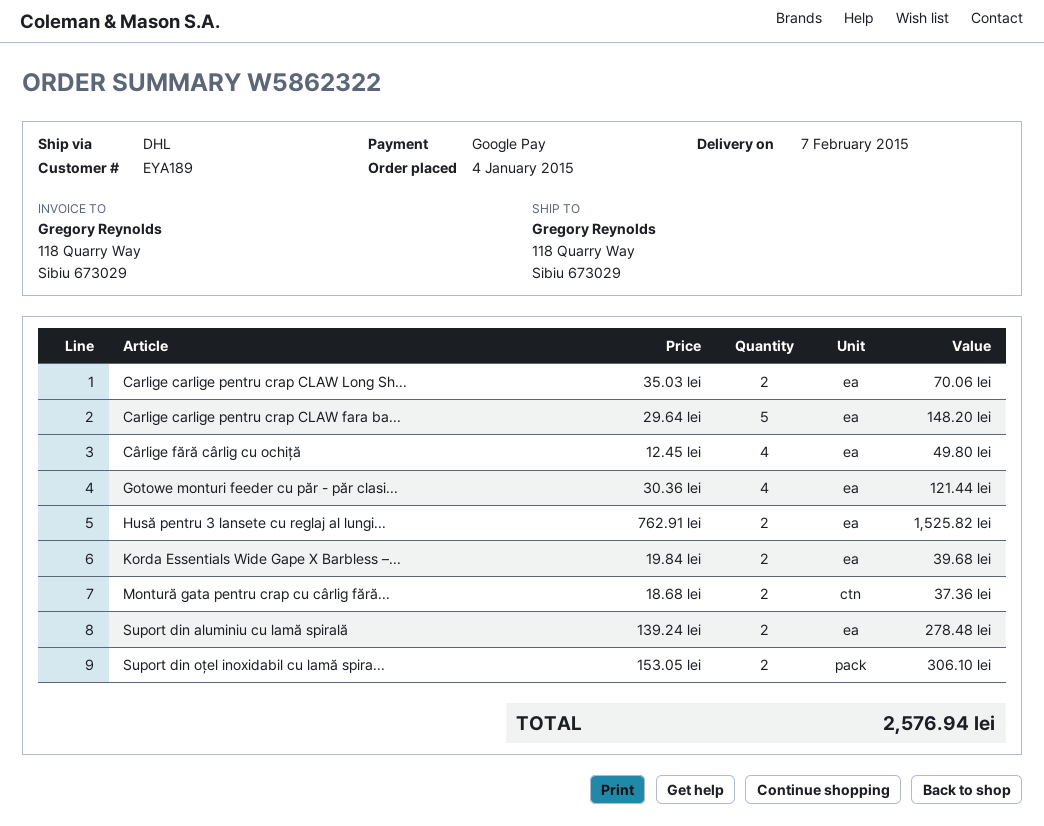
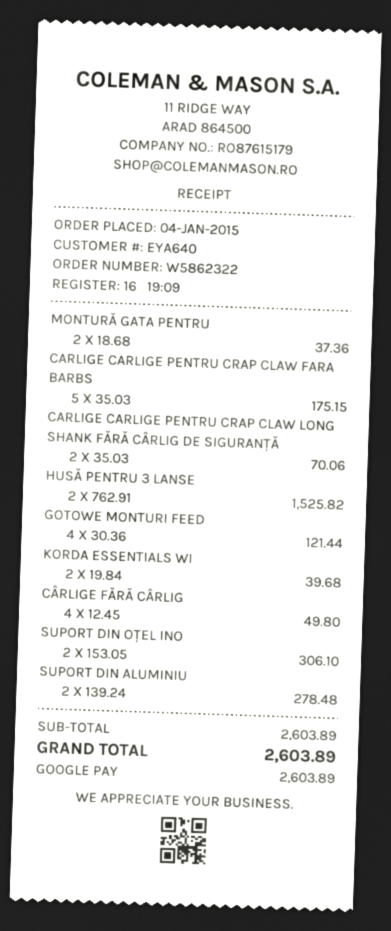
customer number: EYA189 -> EYA640
Carlige carlige pentru crap CLAW fara ba...: 5 x 29.64 = 148.20 -> 5 x 35.03 = 175.15
total: 2576.94 -> 2603.89

